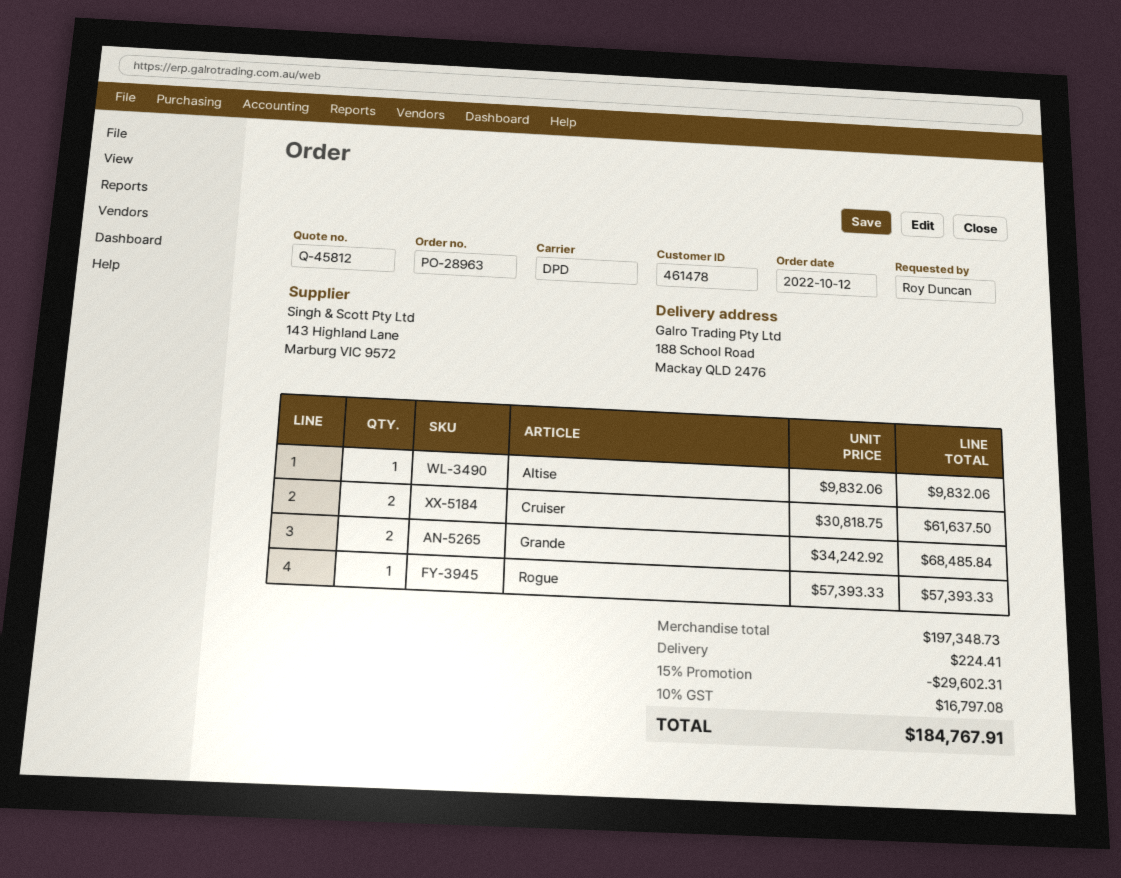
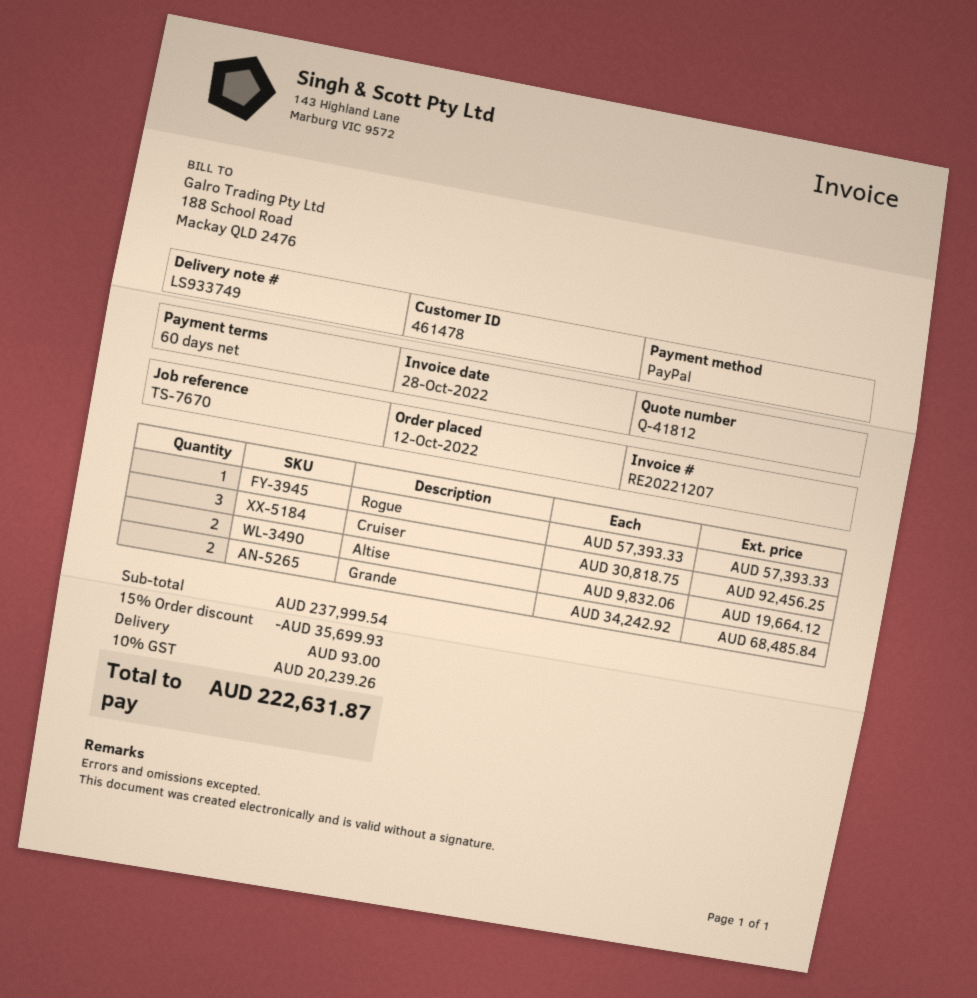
quote number: Q-45812 -> Q-41812
Altise: 1 x 9832.06 = 9832.06 -> 2 x 9832.06 = 19664.12
Cruiser: 2 x 30818.75 = 61637.50 -> 3 x 30818.75 = 92456.25
subtotal: 197348.73 -> 237999.54
discount: 15% = 29602.31 -> 15% = 35699.93
shipping: 224.41 -> 93.00
tax: 10% = 16797.08 -> 10% = 20239.26
total: 184767.91 -> 222631.87

